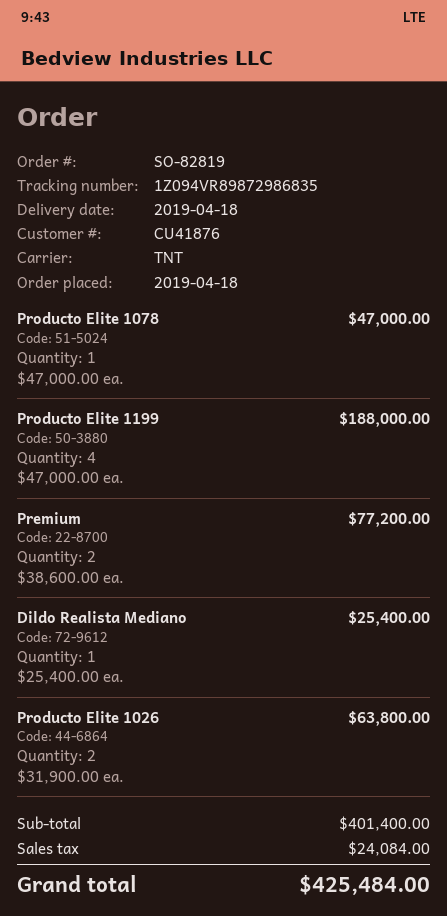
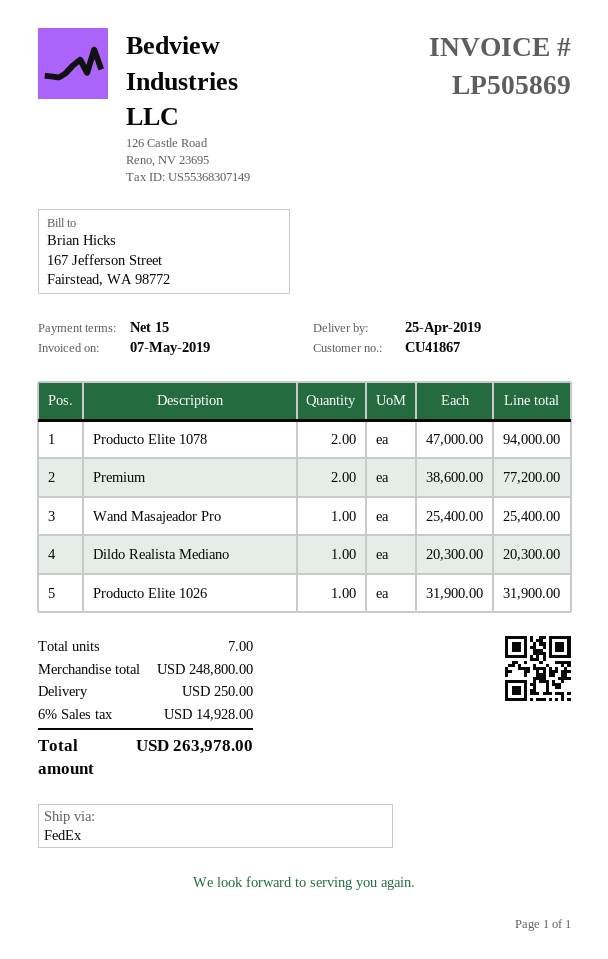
delivery date: 2019-04-18 -> 2019-04-25
customer number: CU41876 -> CU41867
shipping method: TNT -> FedEx
Producto Elite 1078: 1 x 47000.00 = 47000.00 -> 2 x 47000.00 = 94000.00
Producto Elite 1199: 4 x 47000.00 = 188000.00 -> none
Dildo Realista Mediano: 1 x 25400.00 = 25400.00 -> 1 x 20300.00 = 20300.00
Producto Elite 1026: 2 x 31900.00 = 63800.00 -> 1 x 31900.00 = 31900.00
Wand Masajeador Pro: none -> 1 x 25400.00 = 25400.00
subtotal: 401400.00 -> 248800.00
shipping: none -> 250.00
tax: 24084.00 -> 14928.00
total: 425484.00 -> 263978.00

